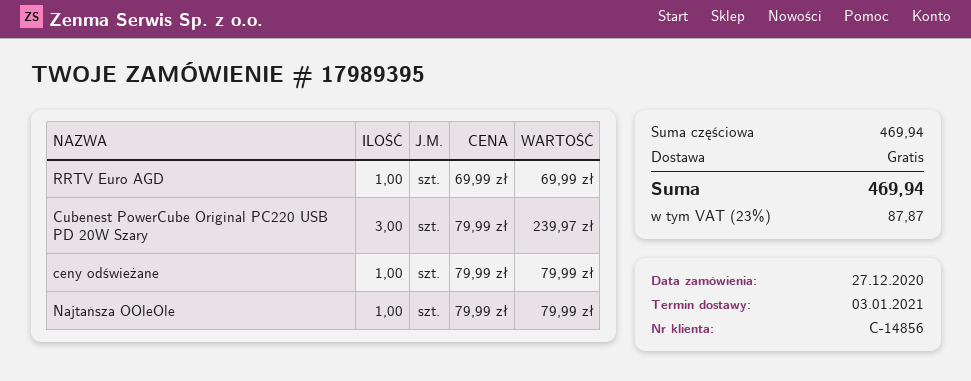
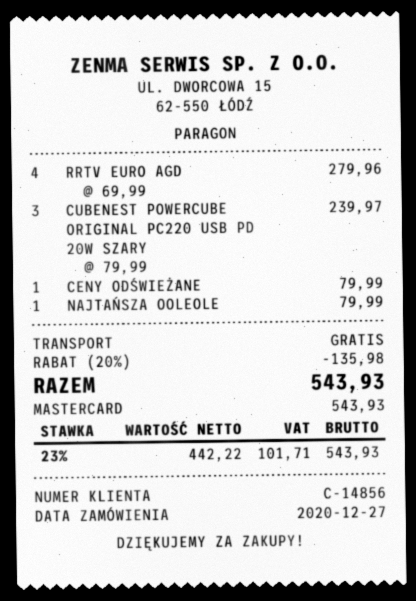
RRTV Euro AGD: 1 x 69.99 = 69.99 -> 4 x 69.99 = 279.96
discount: none -> 20% = 135.98
tax: 23% = 87.87 -> 23% = 101.71
total: 469.94 -> 543.93

